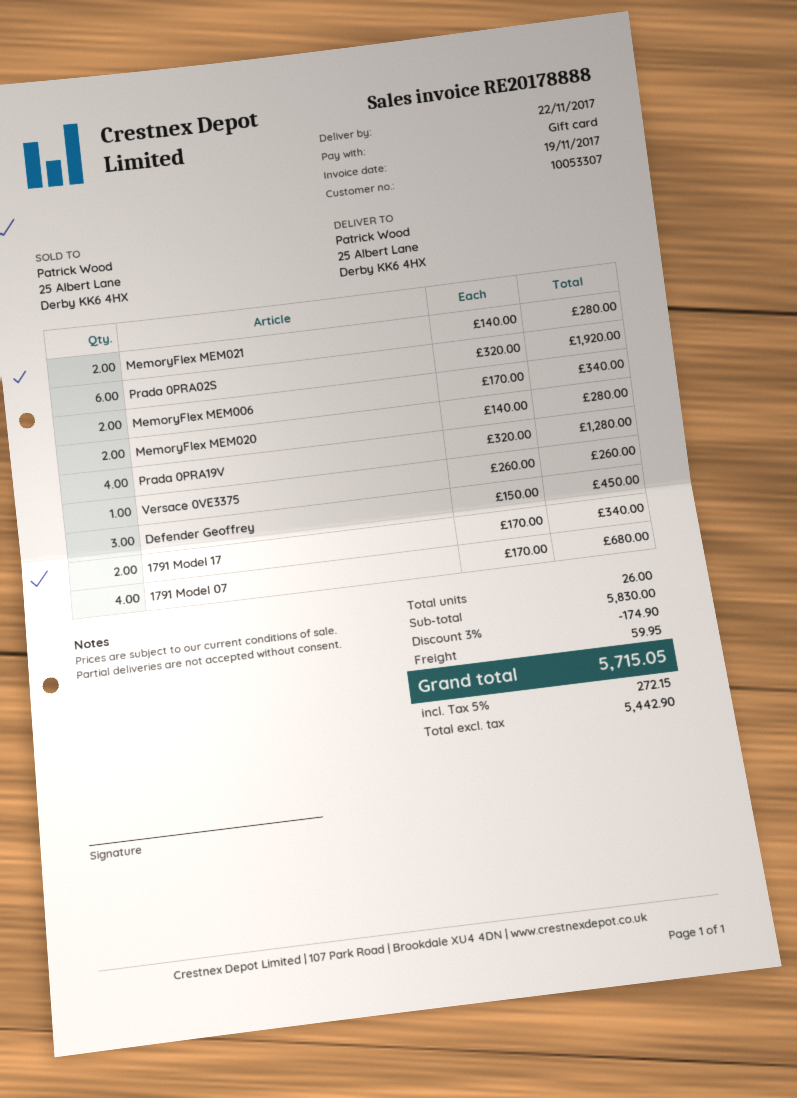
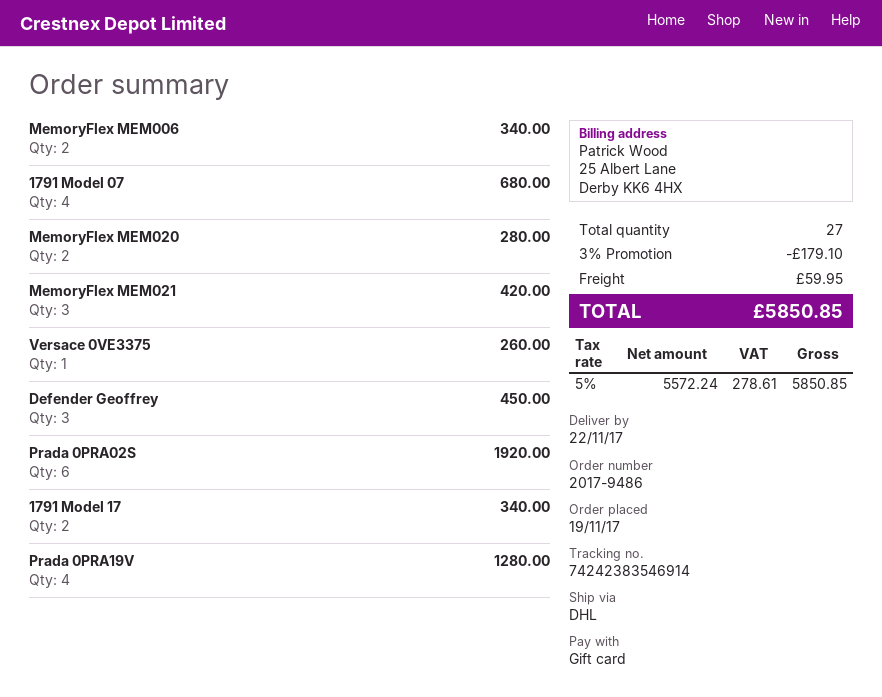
MemoryFlex MEM021: 2 for 280.00 -> 3 for 420.00
total quantity: 26 -> 27
discount: 3% = 174.90 -> 3% = 179.10
net: 5442.90 -> 5572.24
tax: 5% = 272.15 -> 5% = 278.61
total: 5715.05 -> 5850.85

